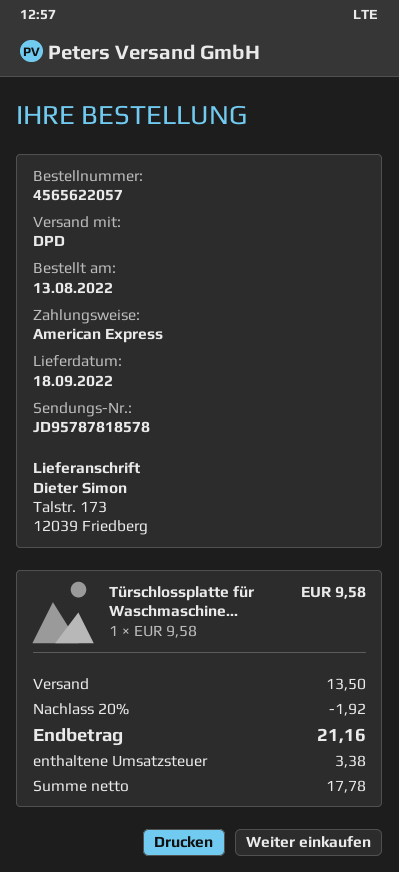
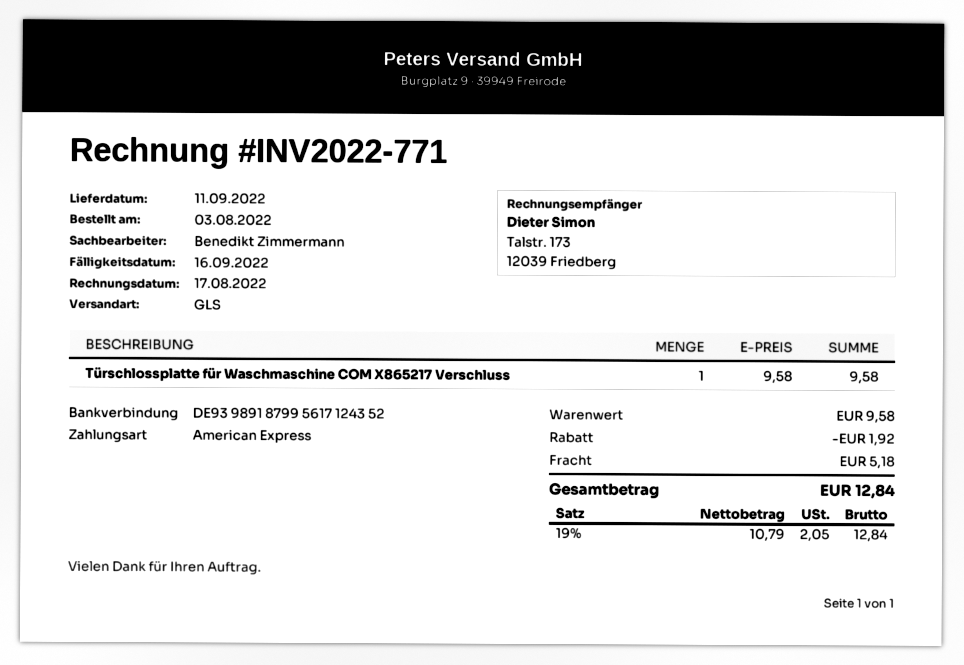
order date: 2022-08-13 -> 2022-08-03
delivery date: 2022-09-18 -> 2022-09-11
shipping method: DPD -> GLS
shipping: 13.50 -> 5.18
net: 17.78 -> 10.79
tax: 3.38 -> 2.05
total: 21.16 -> 12.84

